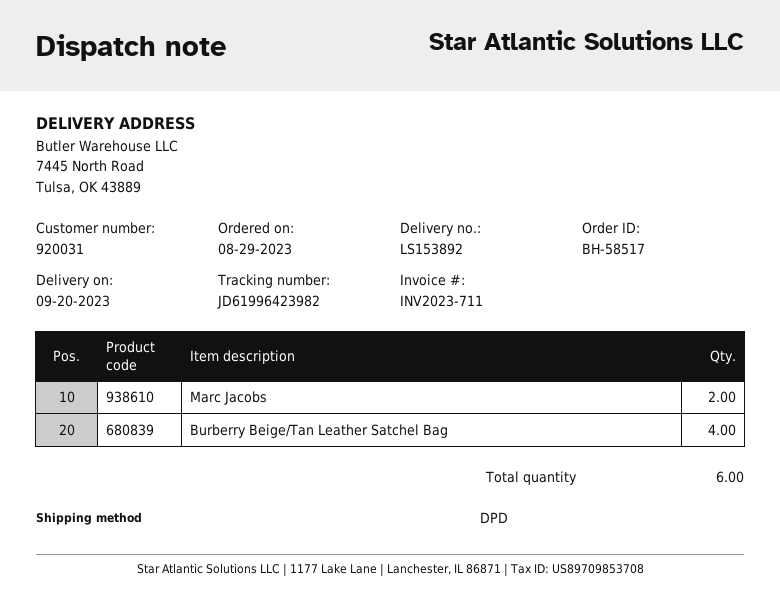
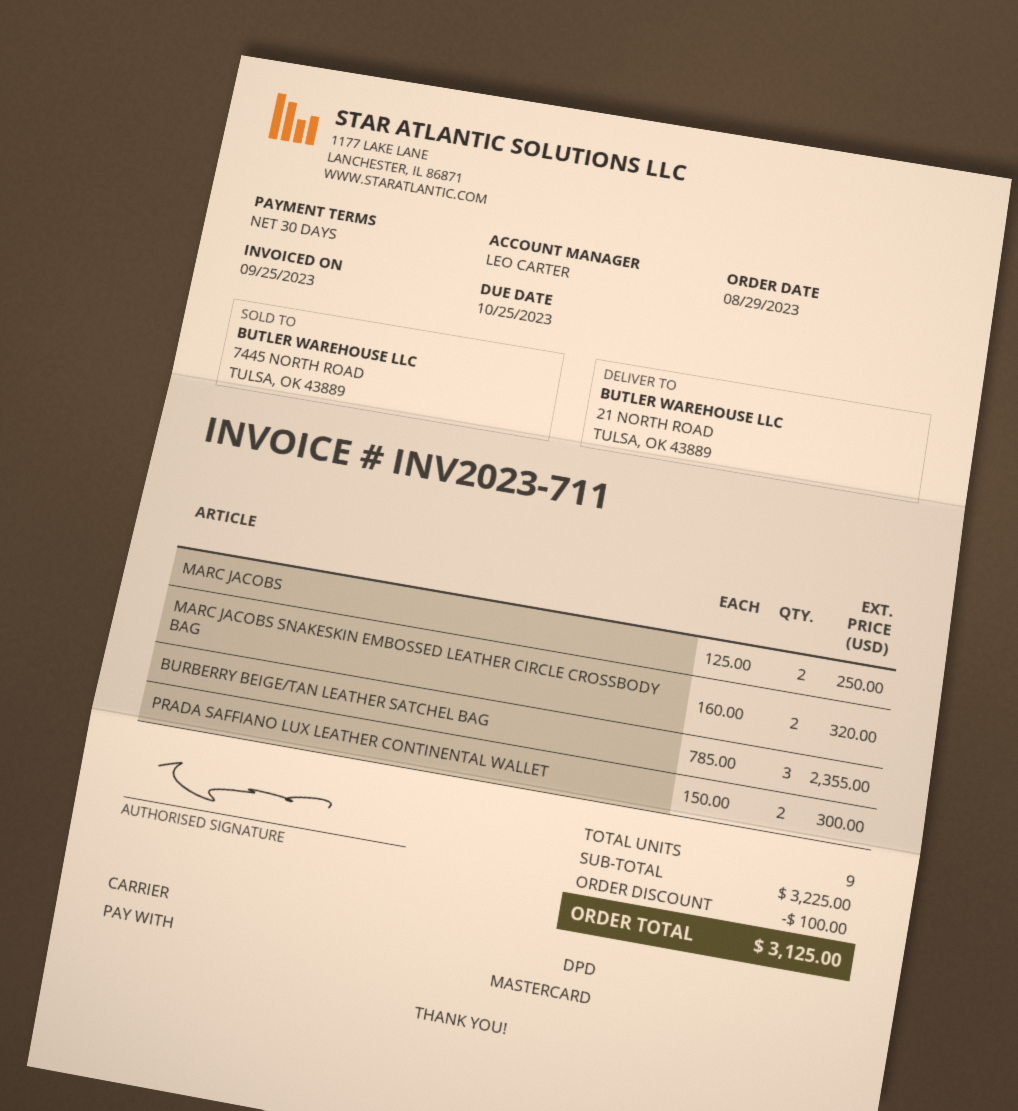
ship to: 7445 North Road, Tulsa, OK 43889 -> 21 NORTH ROAD, TULSA, OK 43889
Burberry Beige/Tan Leather Satchel Bag: 4 -> 3
MARC JACOBS SNAKESKIN EMBOSSED LEATHER CIRCLE CROSSBODY BAG: none -> 2
PRADA SAFFIANO LUX LEATHER CONTINENTAL WALLET: none -> 2
total quantity: 6 -> 9

